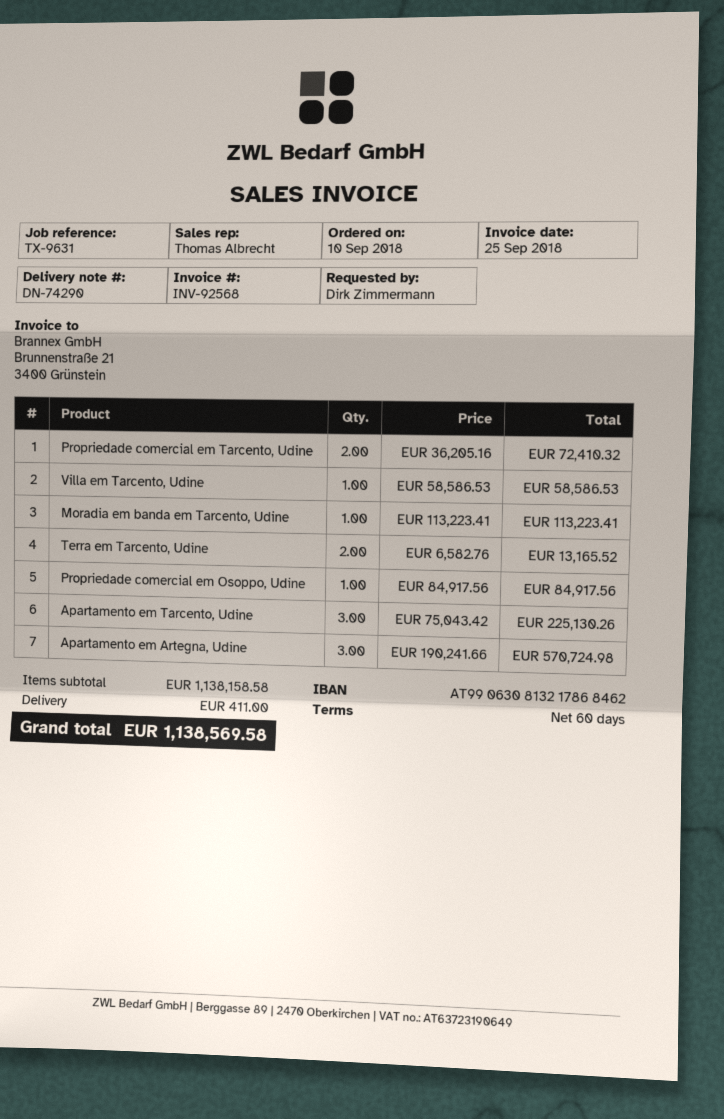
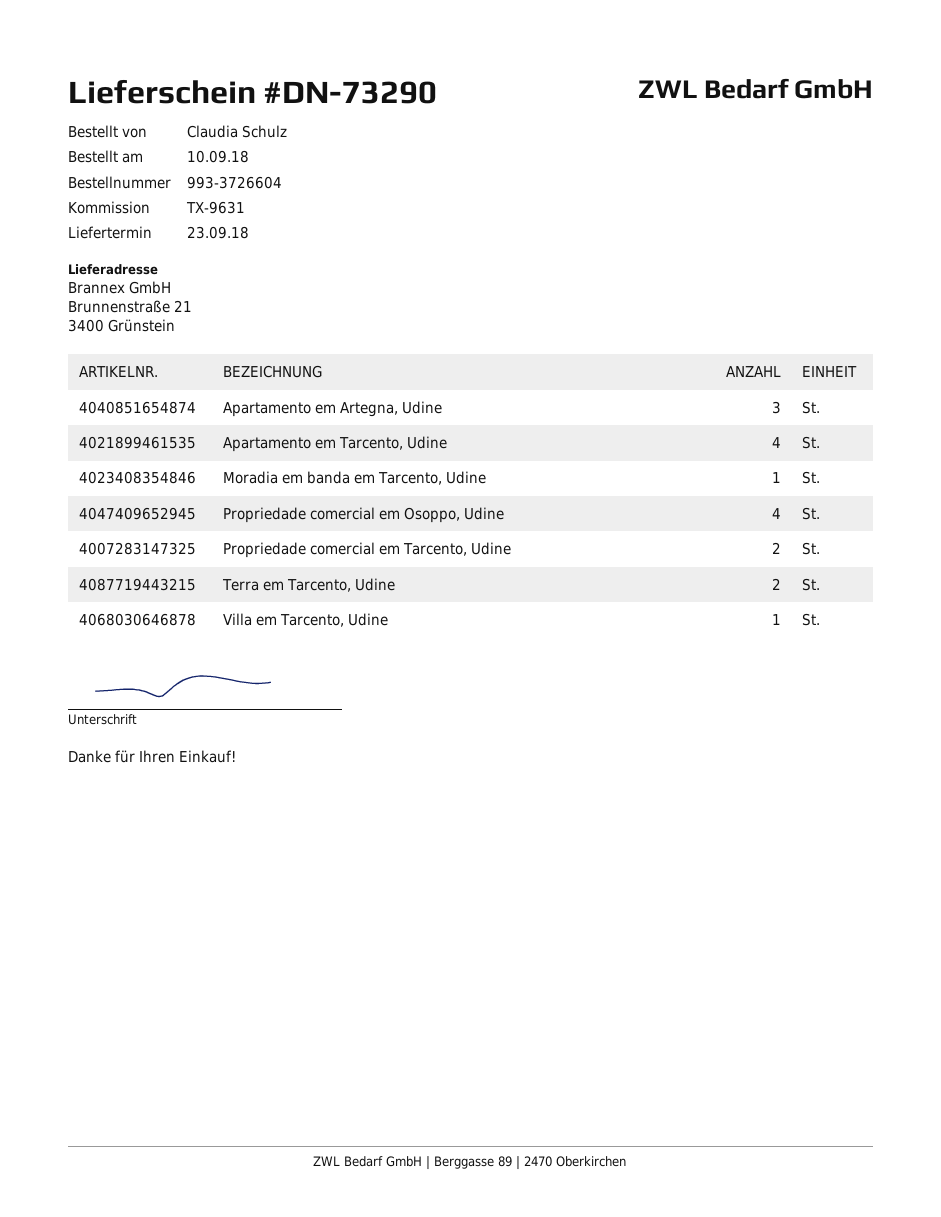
delivery note number: DN-74290 -> DN-73290
ordered by: Dirk Zimmermann -> Claudia Schulz
Propriedade comercial em Osoppo, Udine: 1 -> 4
Apartamento em Tarcento, Udine: 3 -> 4

